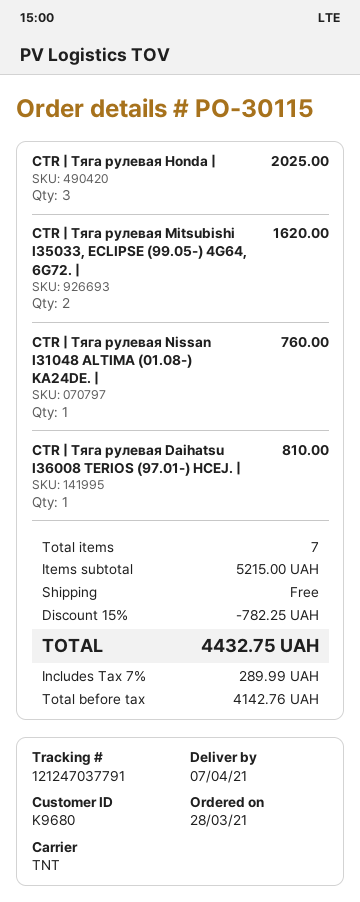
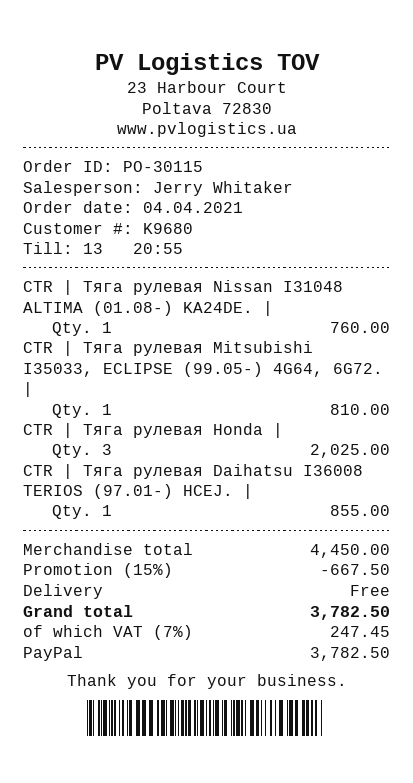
order date: 2021-03-28 -> 2021-04-04
CTR | Тяга рулевая Mitsubishi I35033, ECLIPSE (99.05-) 4G64, 6G72. |: 2 for 1620.00 -> 1 for 810.00
CTR | Тяга рулевая Daihatsu I36008 TERIOS (97.01-) HCEJ. |: 1 for 810.00 -> 1 for 855.00
subtotal: 5215.00 -> 4450.00
discount: 15% = 782.25 -> 15% = 667.50
tax: 7% = 289.99 -> 7% = 247.45
total: 4432.75 -> 3782.50

